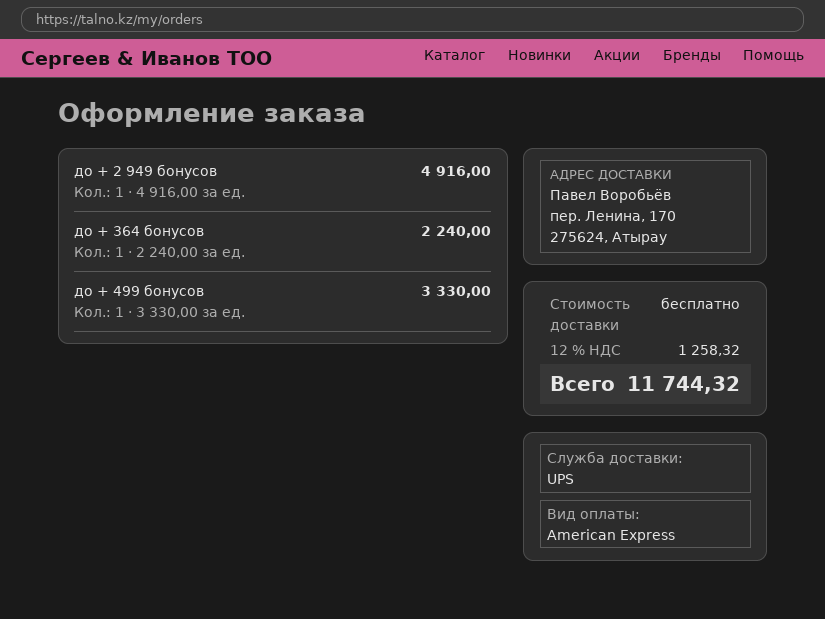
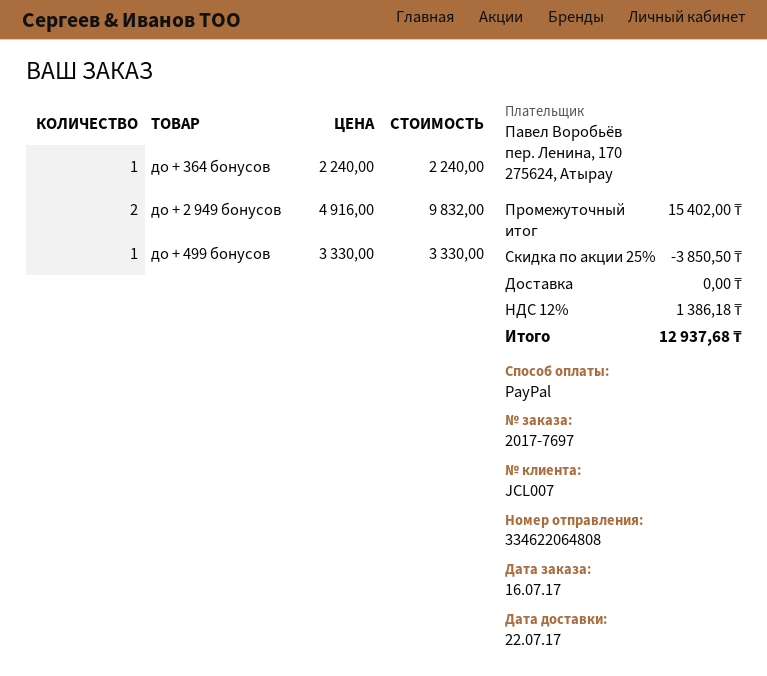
payment method: American Express -> PayPal
до + 2 949 бонусов: 1 x 4916.00 = 4916.00 -> 2 x 4916.00 = 9832.00
discount: none -> 25% = 3850.50
tax: 12% = 1258.32 -> 12% = 1386.18
total: 11744.32 -> 12937.68

